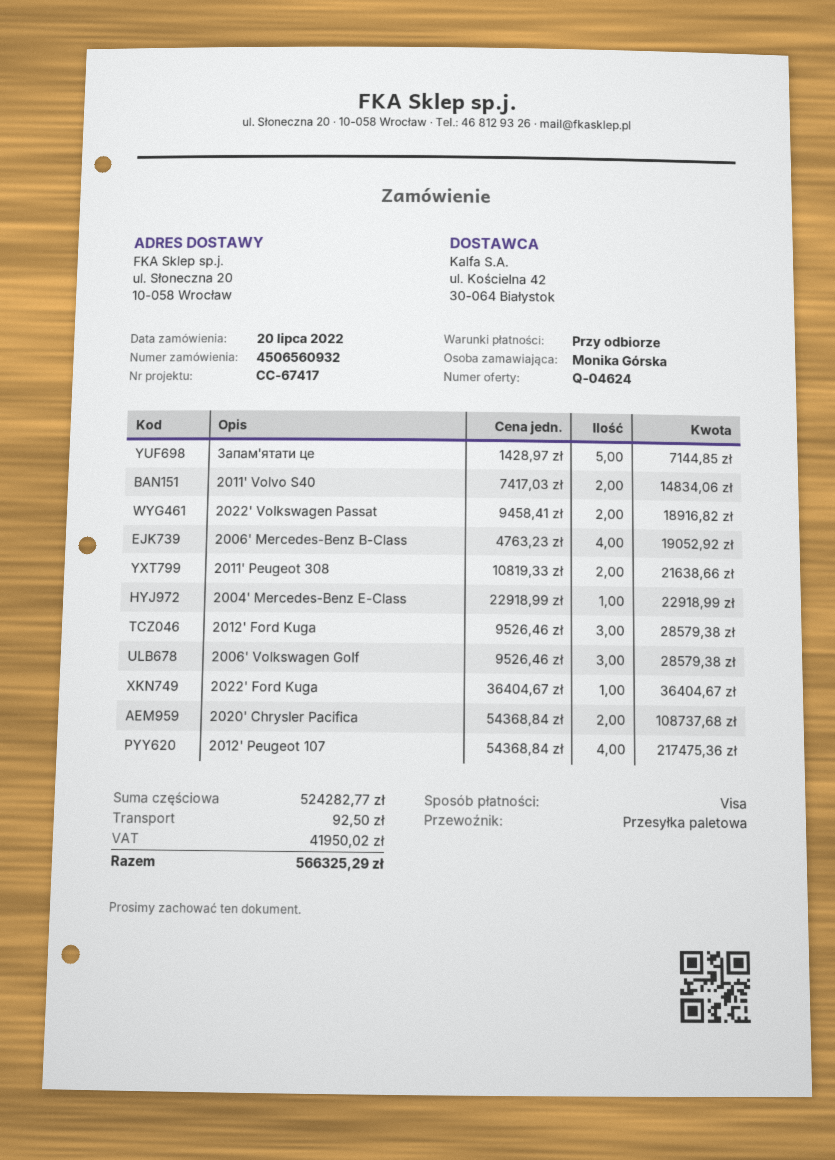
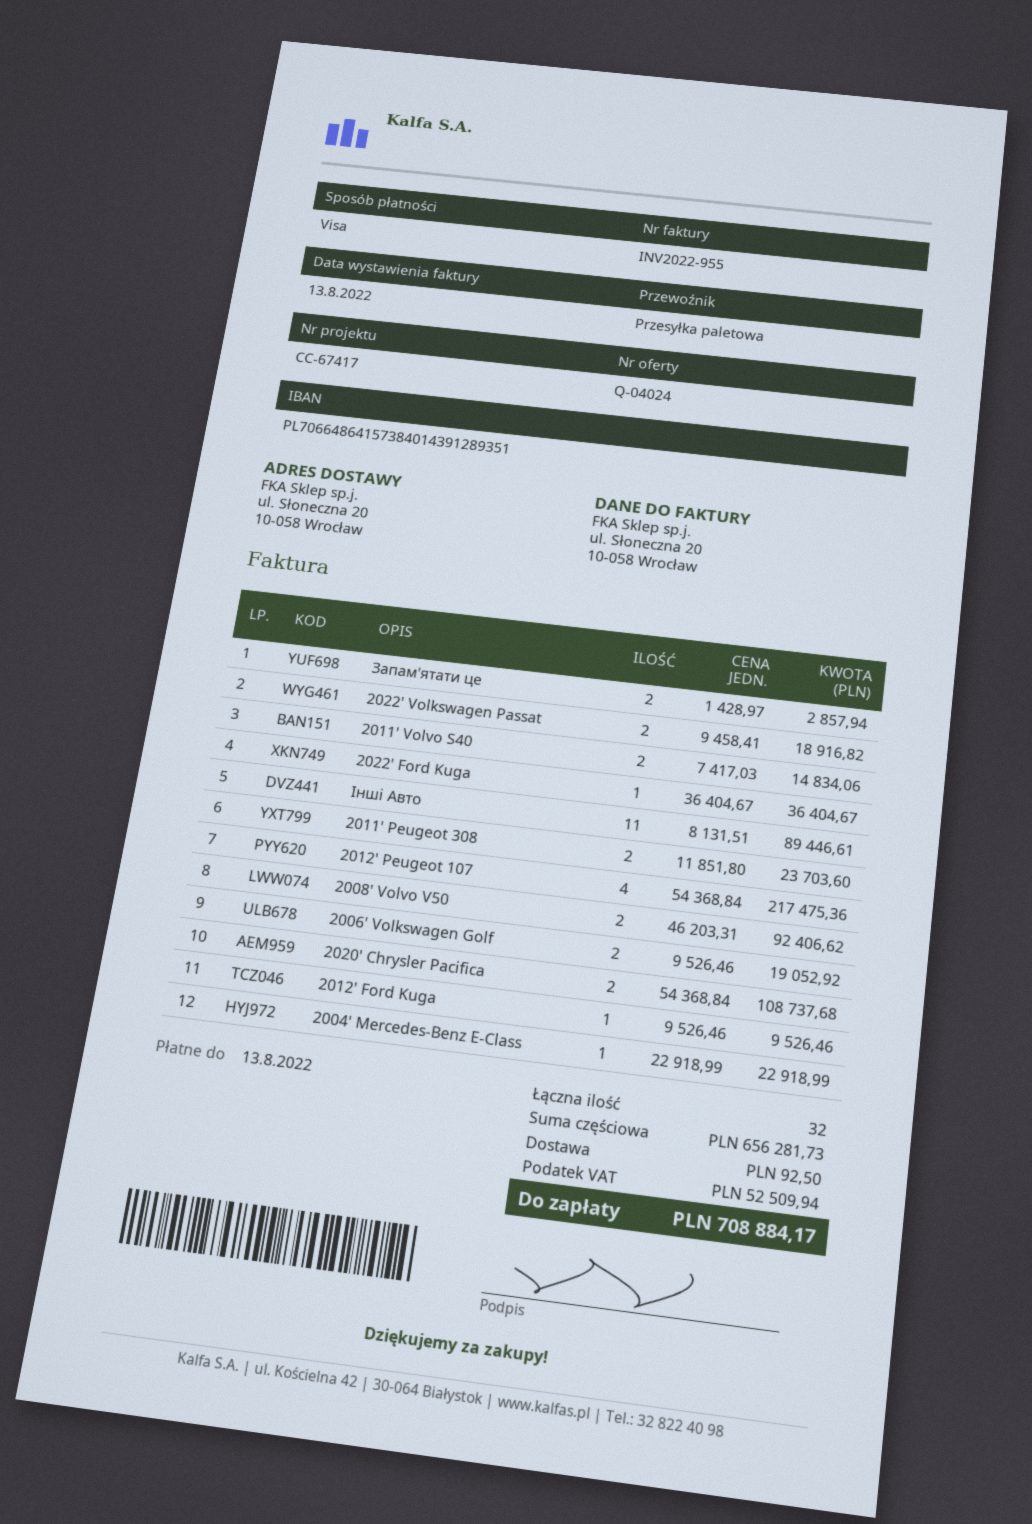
quote number: Q-04624 -> Q-04024
Запам'ятати це: 5 x 1428.97 = 7144.85 -> 2 x 1428.97 = 2857.94
2006' Mercedes-Benz B-Class: 4 x 4763.23 = 19052.92 -> none
2011' Peugeot 308: 2 x 10819.33 = 21638.66 -> 2 x 11851.80 = 23703.60
2012' Ford Kuga: 3 x 9526.46 = 28579.38 -> 1 x 9526.46 = 9526.46
2006' Volkswagen Golf: 3 x 9526.46 = 28579.38 -> 2 x 9526.46 = 19052.92
Інші Авто: none -> 11 x 8131.51 = 89446.61
2008' Volvo V50: none -> 2 x 46203.31 = 92406.62
subtotal: 524282.77 -> 656281.73
tax: 41950.02 -> 52509.94
total: 566325.29 -> 708884.17

